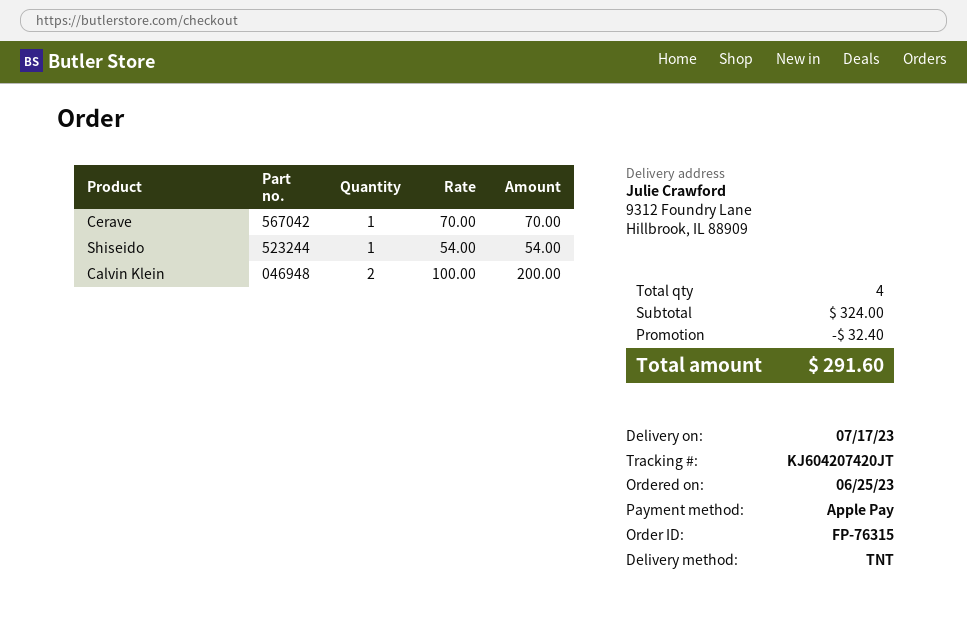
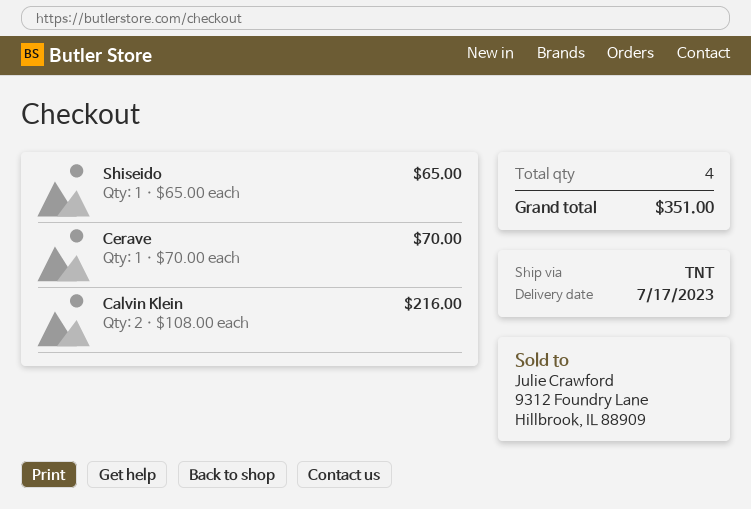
Shiseido: 1 x 54.00 = 54.00 -> 1 x 65.00 = 65.00
Calvin Klein: 2 x 100.00 = 200.00 -> 2 x 108.00 = 216.00
discount: 32.40 -> none
total: 291.60 -> 351.00

